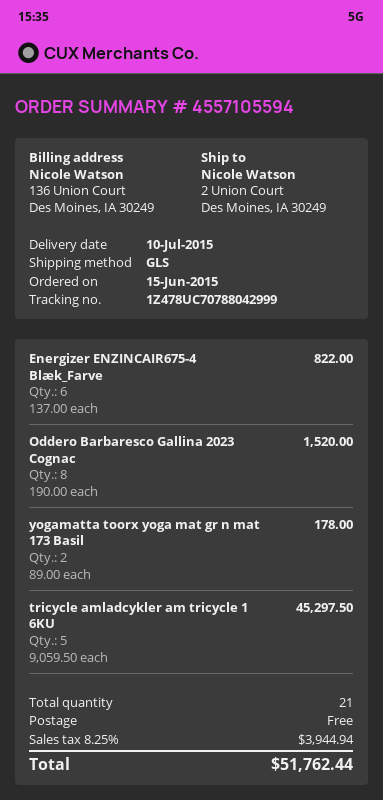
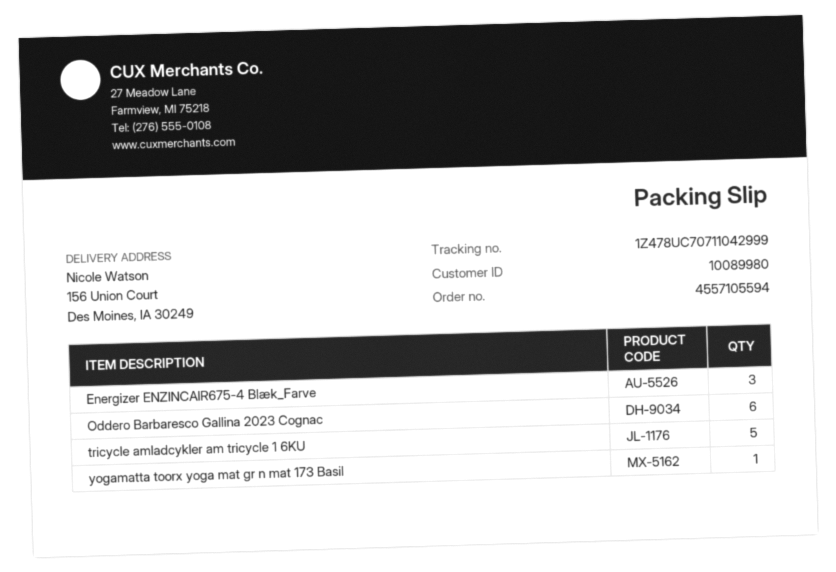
tracking number: 1Z478UC70788042999 -> 1Z478UC70711042999
ship to: 2 Union Court, Des Moines, IA 30249 -> 156 Union Court, Des Moines, IA 30249
Energizer ENZINCAIR675-4 Blæk_Farve: 6 -> 3
Oddero Barbaresco Gallina 2023 Cognac: 8 -> 6
yogamatta toorx yoga mat gr n mat 173 Basil: 2 -> 1

